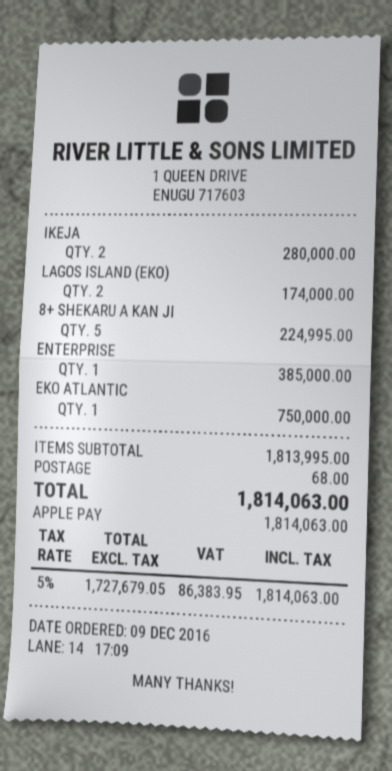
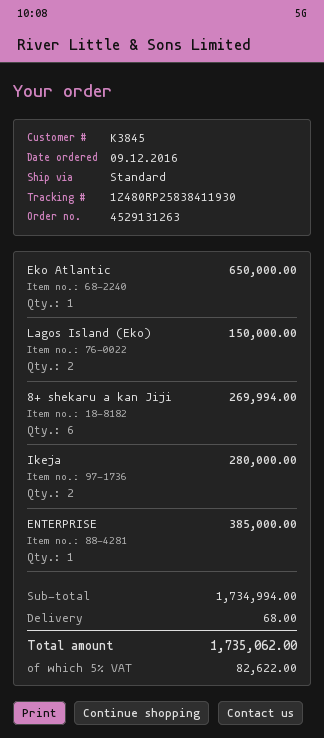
LAGOS ISLAND (EKO): 2 for 174000.00 -> 2 for 150000.00
8+ SHEKARU A KAN JI: 5 for 224995.00 -> 6 for 269994.00
EKO ATLANTIC: 1 for 750000.00 -> 1 for 650000.00
subtotal: 1813995.00 -> 1734994.00
tax: 5% = 86383.95 -> 5% = 82622.00
total: 1814063.00 -> 1735062.00

